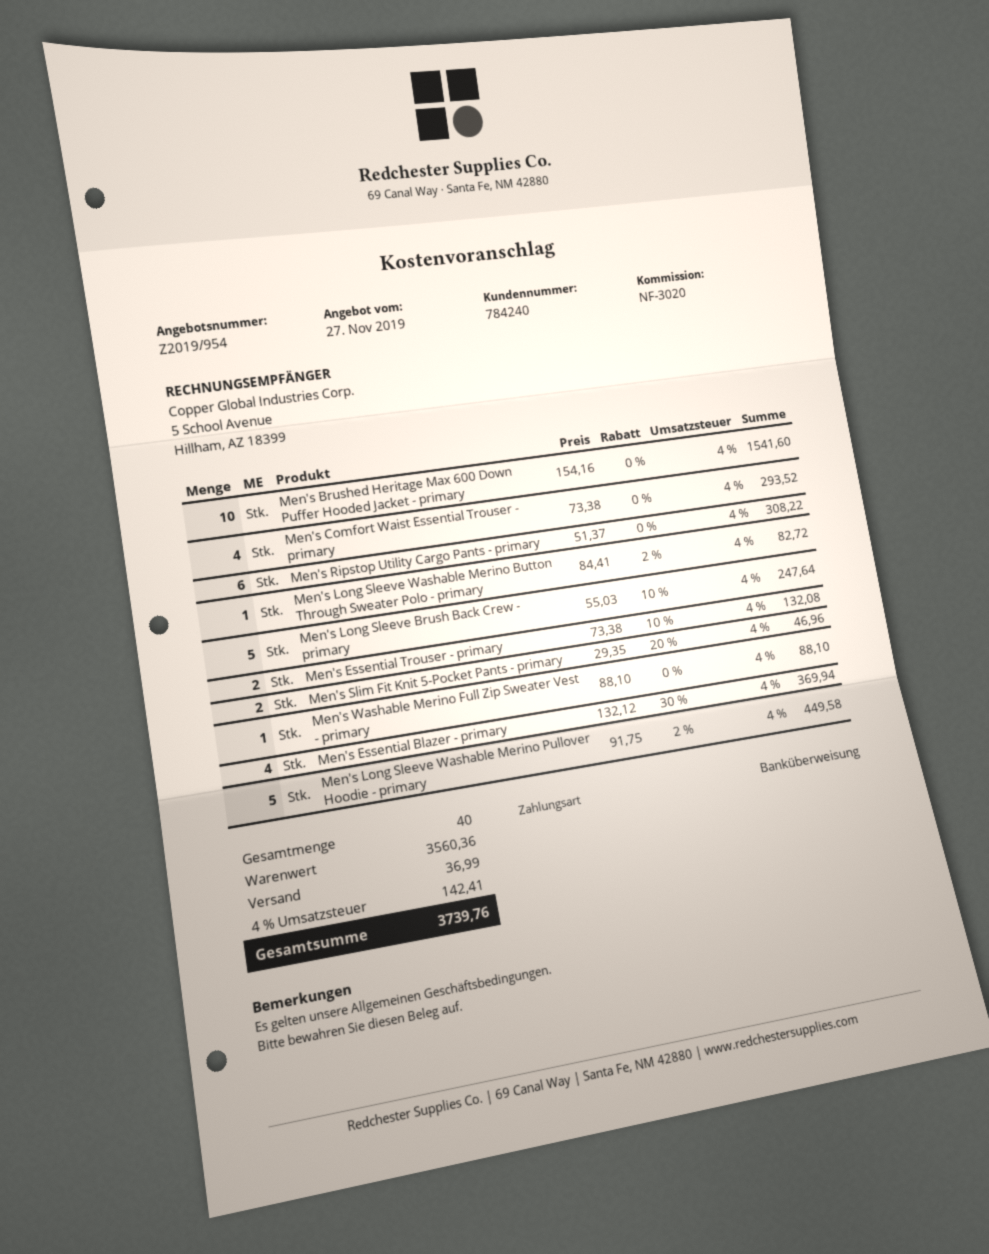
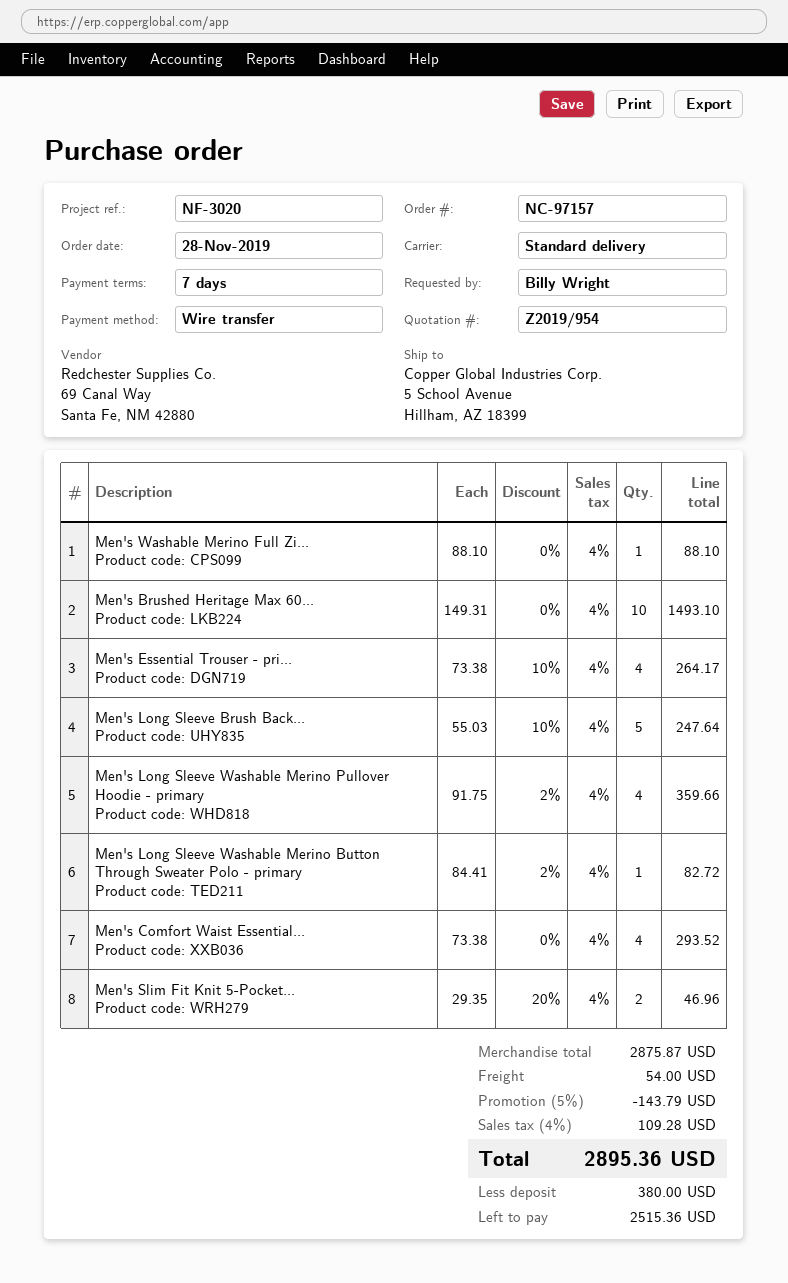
Men's Brushed Heritage Max 600 Down Puffer Hooded Jacket - primary: 10 x 154.16 = 1541.60 -> 10 x 149.31 = 1493.10
Men's Ripstop Utility Cargo Pants - primary: 6 x 51.37 = 308.22 -> none
Men's Essential Trouser - primary: 2 x 73.38 - 10% = 132.08 -> 4 x 73.38 - 10% = 264.17
Men's Essential Blazer - primary: 4 x 132.12 - 30% = 369.94 -> none
Men's Long Sleeve Washable Merino Pullover Hoodie - primary: 5 x 91.75 - 2% = 449.58 -> 4 x 91.75 - 2% = 359.66
subtotal: 3560.36 -> 2875.87
discount: none -> 5% = 143.79
shipping: 36.99 -> 54.00
tax: 4% = 142.41 -> 4% = 109.28
total: 3739.76 -> 2895.36

